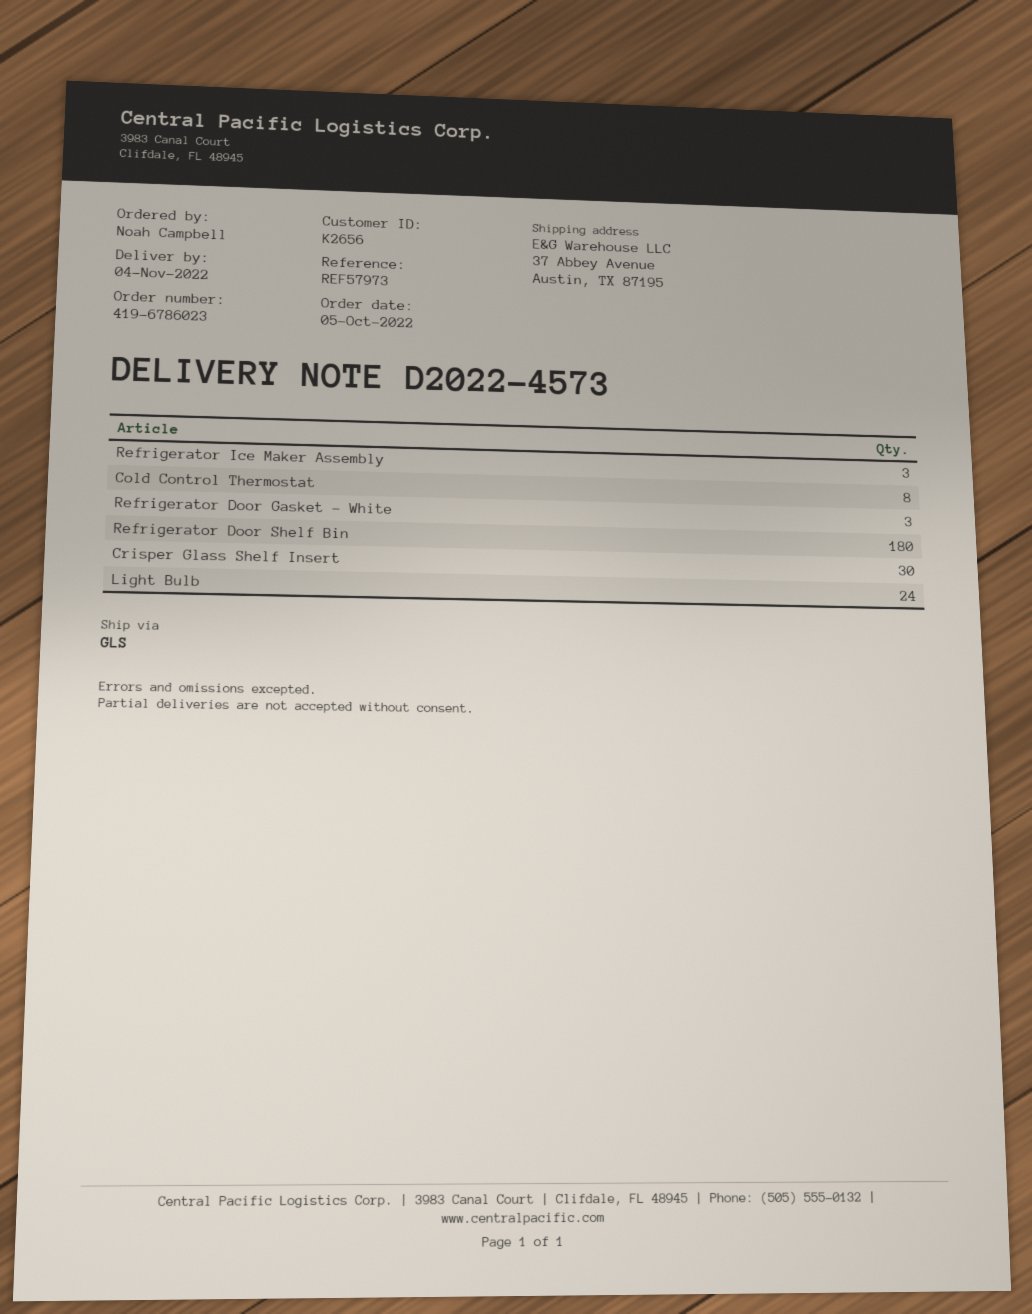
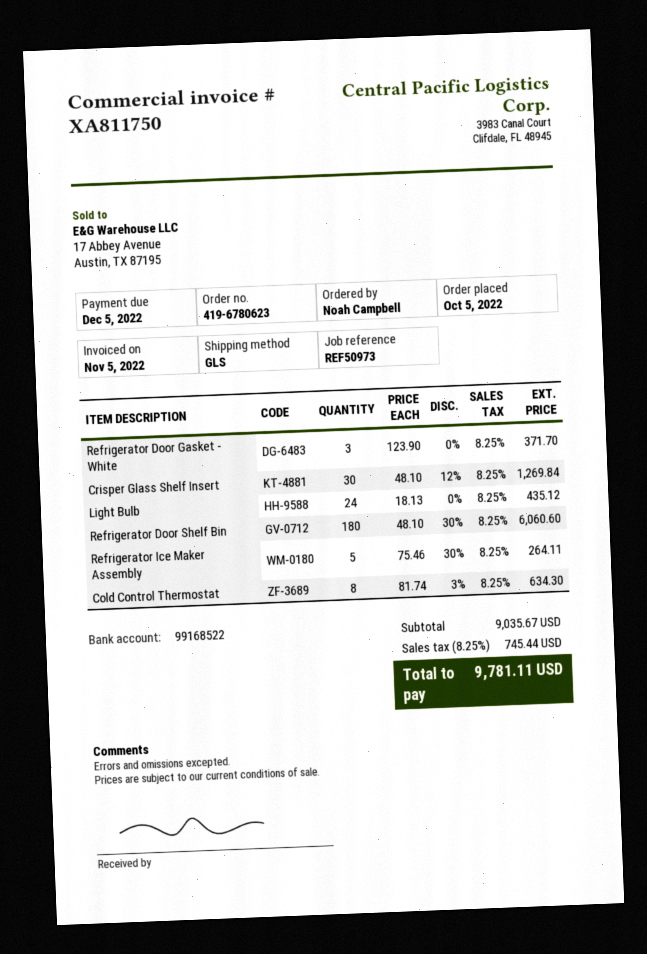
order number: 419-6786023 -> 419-6780623
reference: REF57973 -> REF50973
Refrigerator Ice Maker Assembly: 3 -> 5

